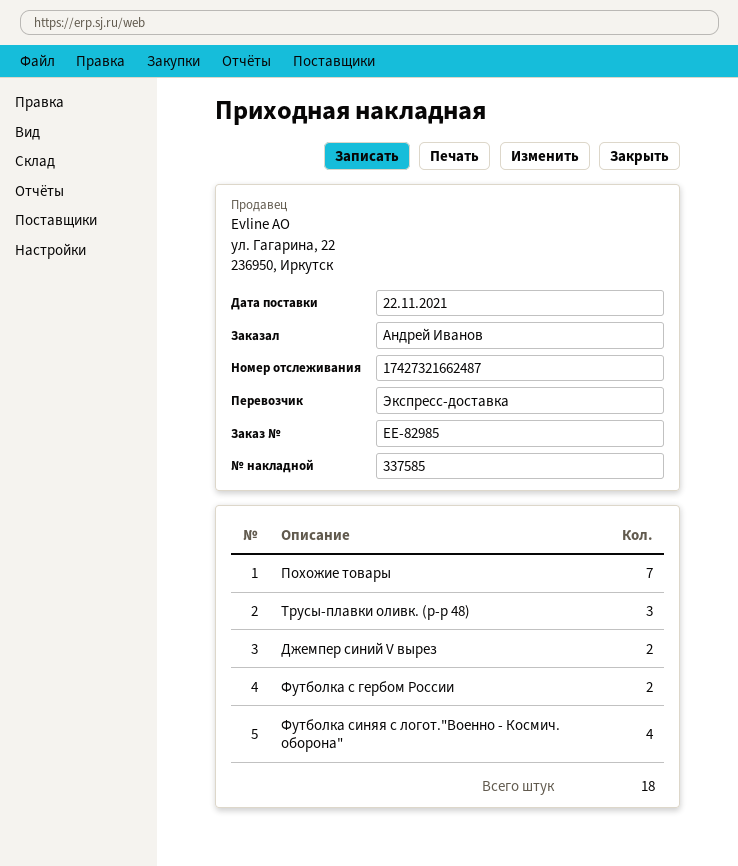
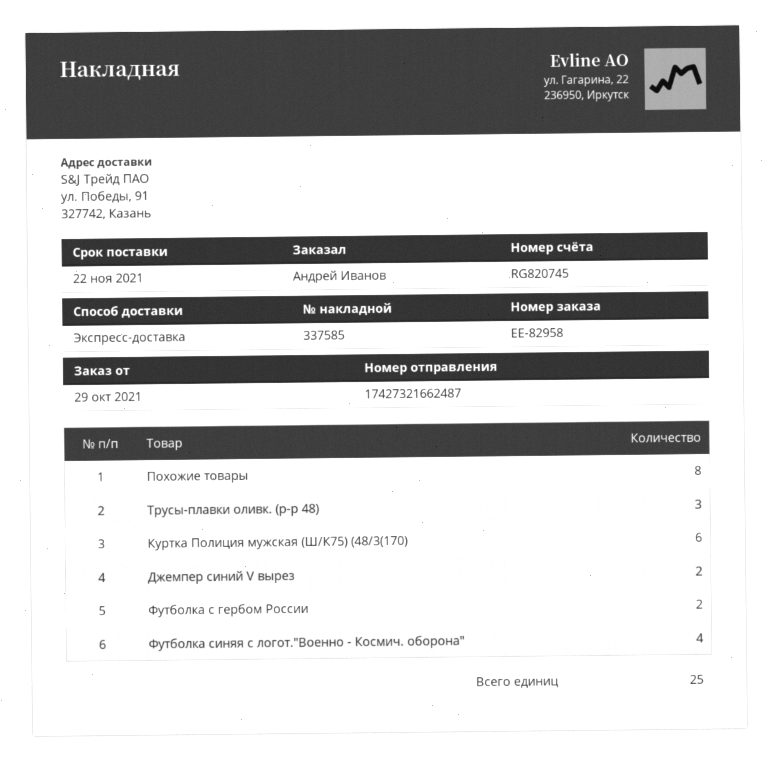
order number: EE-82985 -> EE-82958
Похожие товары: 7 -> 8
Куртка Полиция мужская (Ш/К75) (48/3(170): none -> 6
total quantity: 18 -> 25

